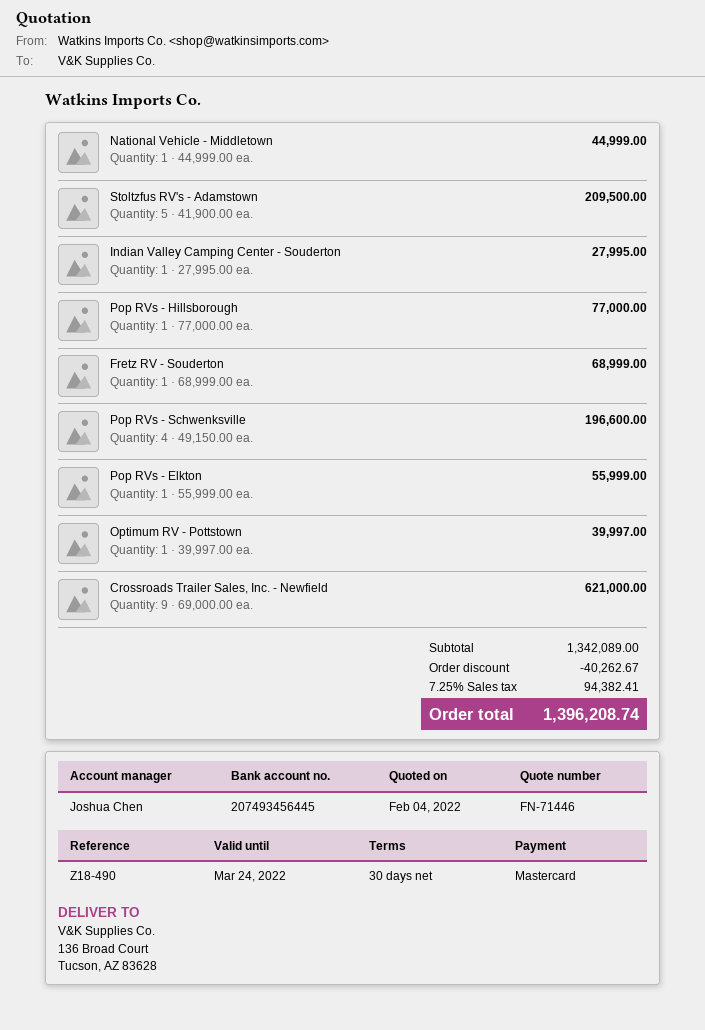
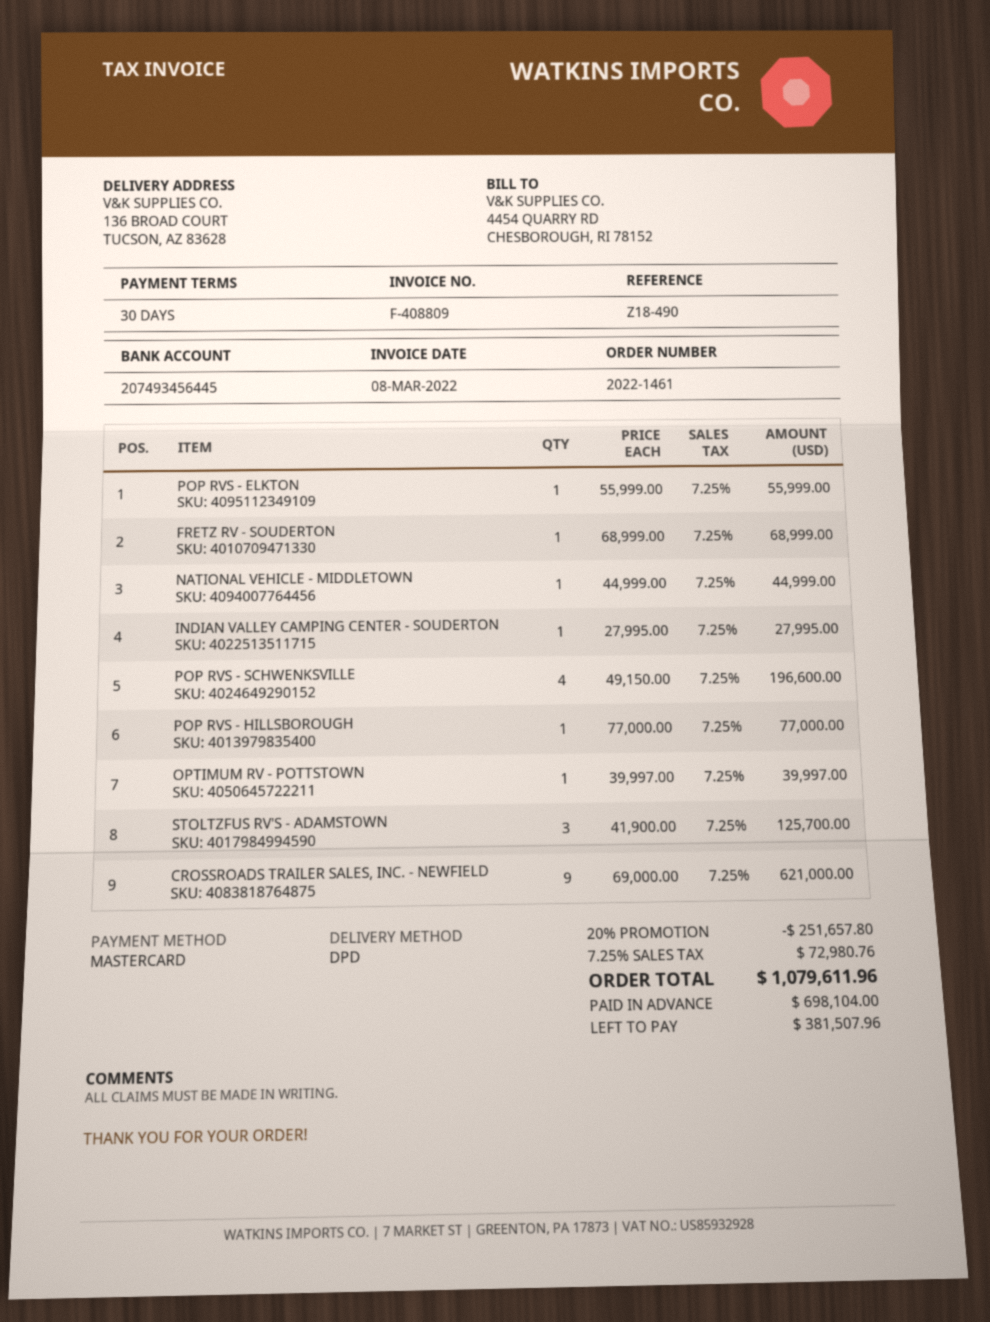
Stoltzfus RV's - Adamstown: 5 x 41900.00 = 209500.00 -> 3 x 41900.00 = 125700.00
discount: 40262.67 -> 251657.80
tax: 7.25% = 94382.41 -> 7.25% = 72980.76
total: 1396208.74 -> 1079611.96

